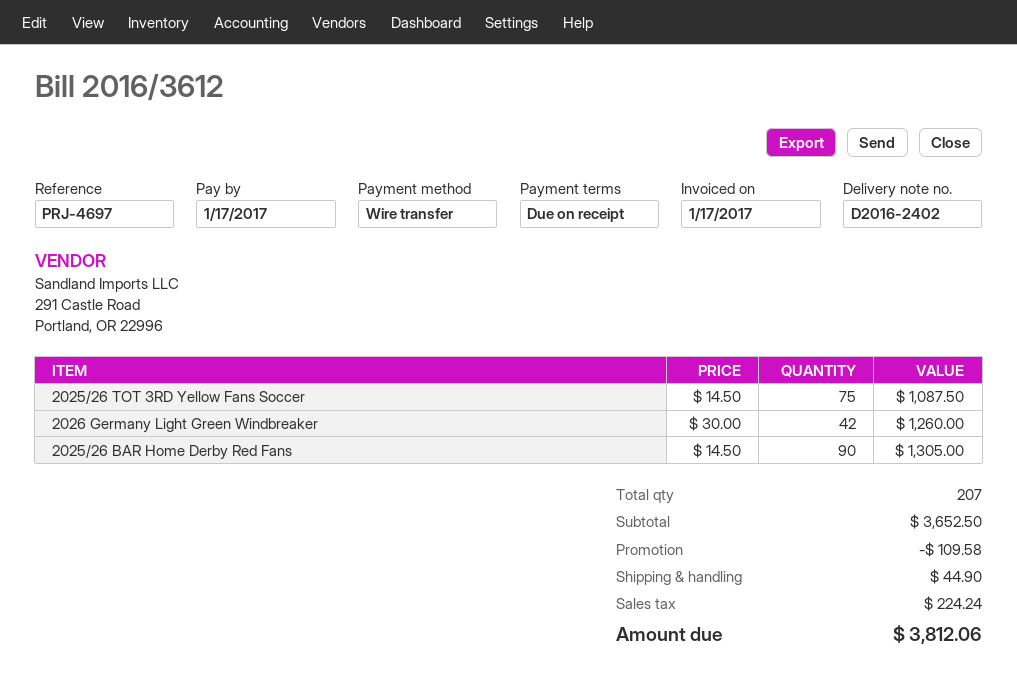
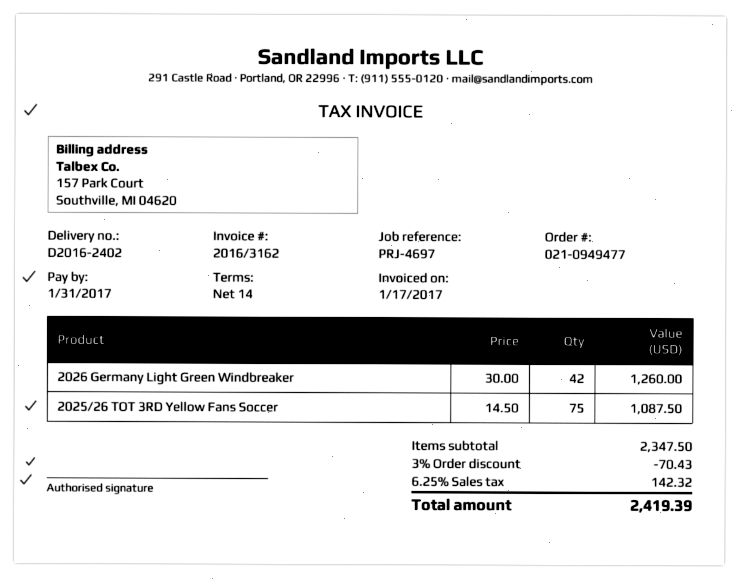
invoice number: 2016/3612 -> 2016/3162
payment terms: on receipt -> 14 days
due date: 2017-01-17 -> 2017-01-31
2025/26 BAR Home Derby Red Fans: 90 x 14.50 = 1305.00 -> none
subtotal: 3652.50 -> 2347.50
discount: 109.58 -> 70.43
shipping: 44.90 -> none
tax: 224.24 -> 142.32
total: 3812.06 -> 2419.39

